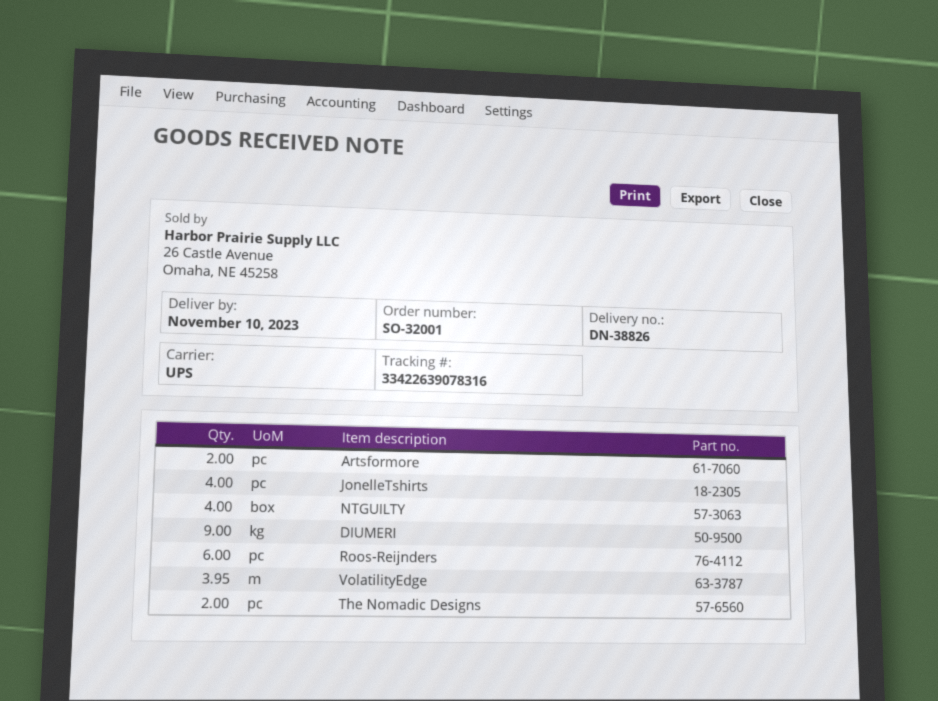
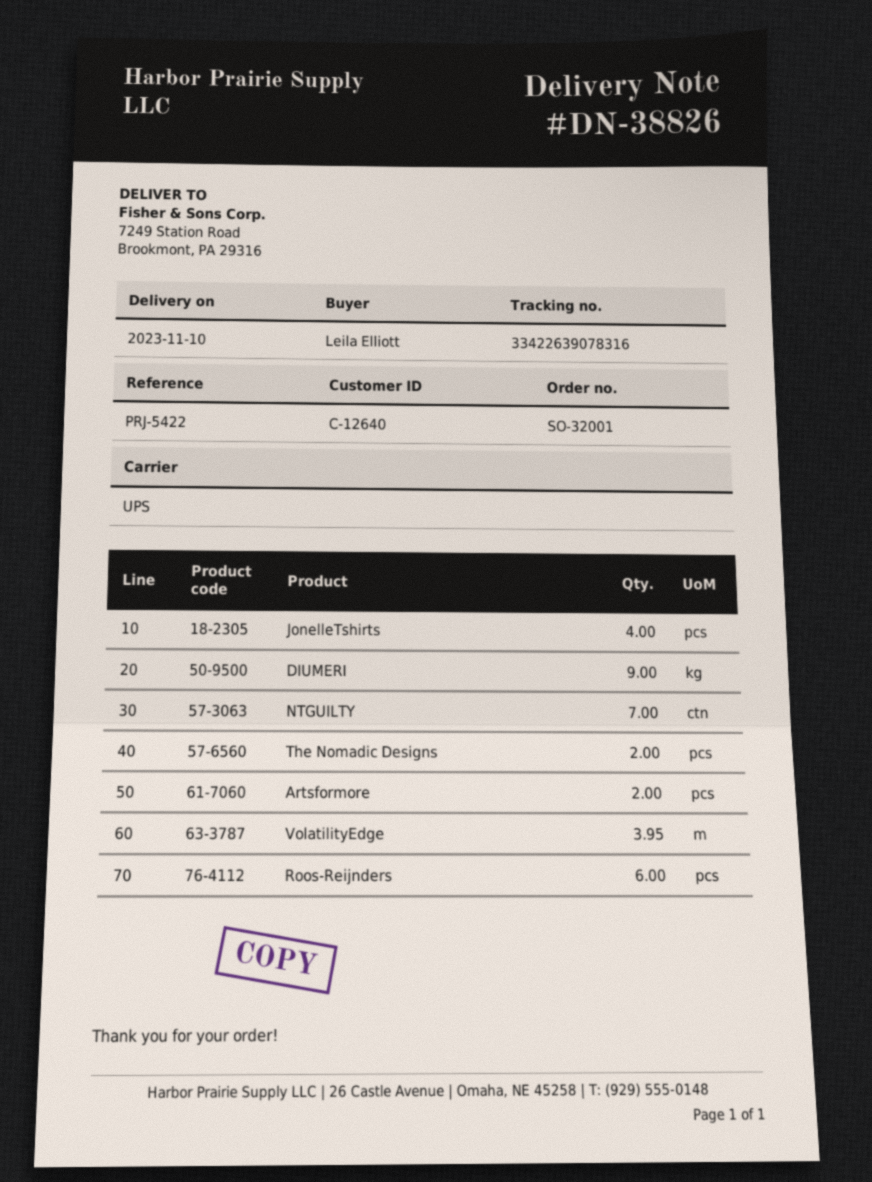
NTGUILTY: 4 -> 7

